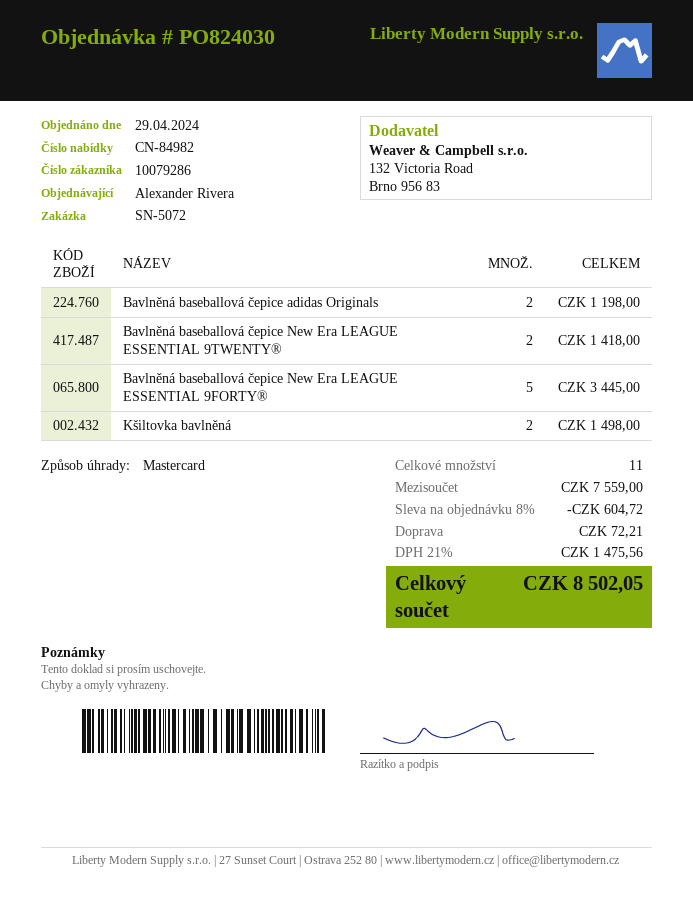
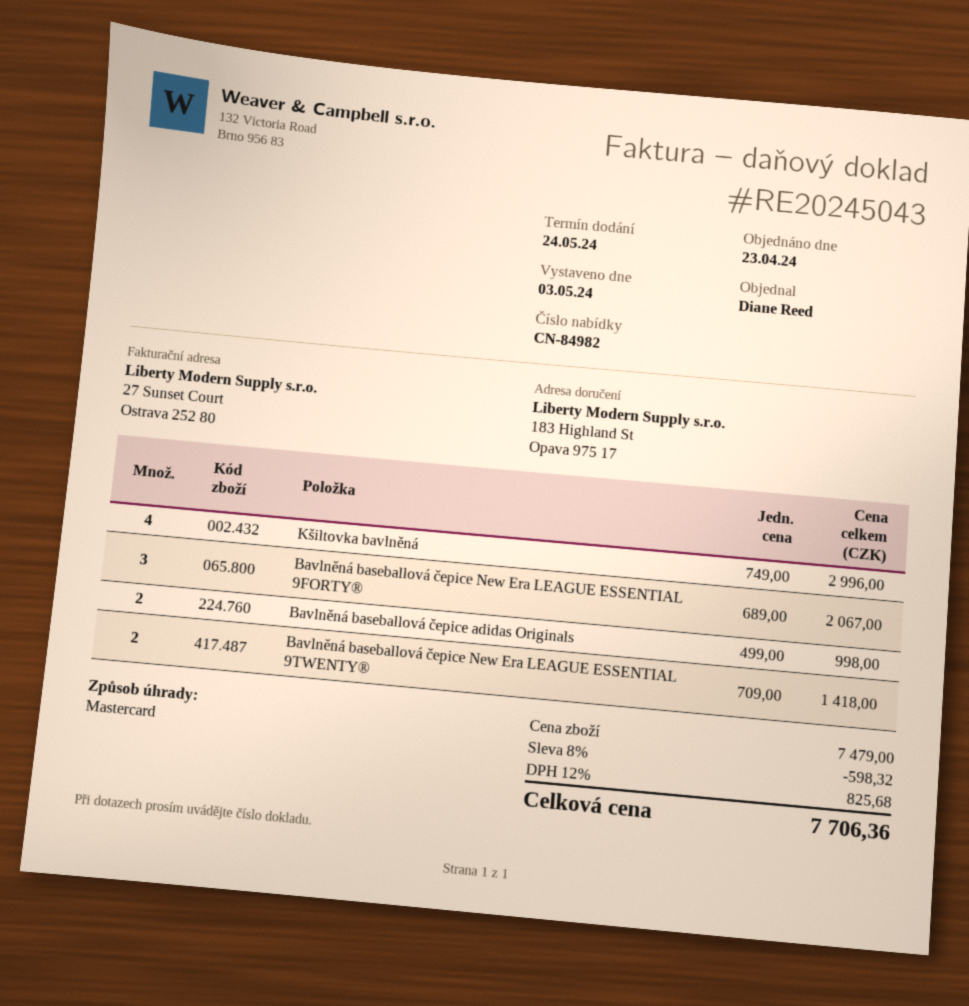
order date: 2024-04-29 -> 2024-04-23
ordered by: Alexander Rivera -> Diane Reed
Bavlněná baseballová čepice adidas Originals: 2 for 1198.00 -> 2 for 998.00
Bavlněná baseballová čepice New Era LEAGUE ESSENTIAL 9FORTY®: 5 for 3445.00 -> 3 for 2067.00
Kšiltovka bavlněná: 2 for 1498.00 -> 4 for 2996.00
subtotal: 7559.00 -> 7479.00
discount: 8% = 604.72 -> 8% = 598.32
shipping: 72.21 -> none
tax: 21% = 1475.56 -> 12% = 825.68
total: 8502.05 -> 7706.36

